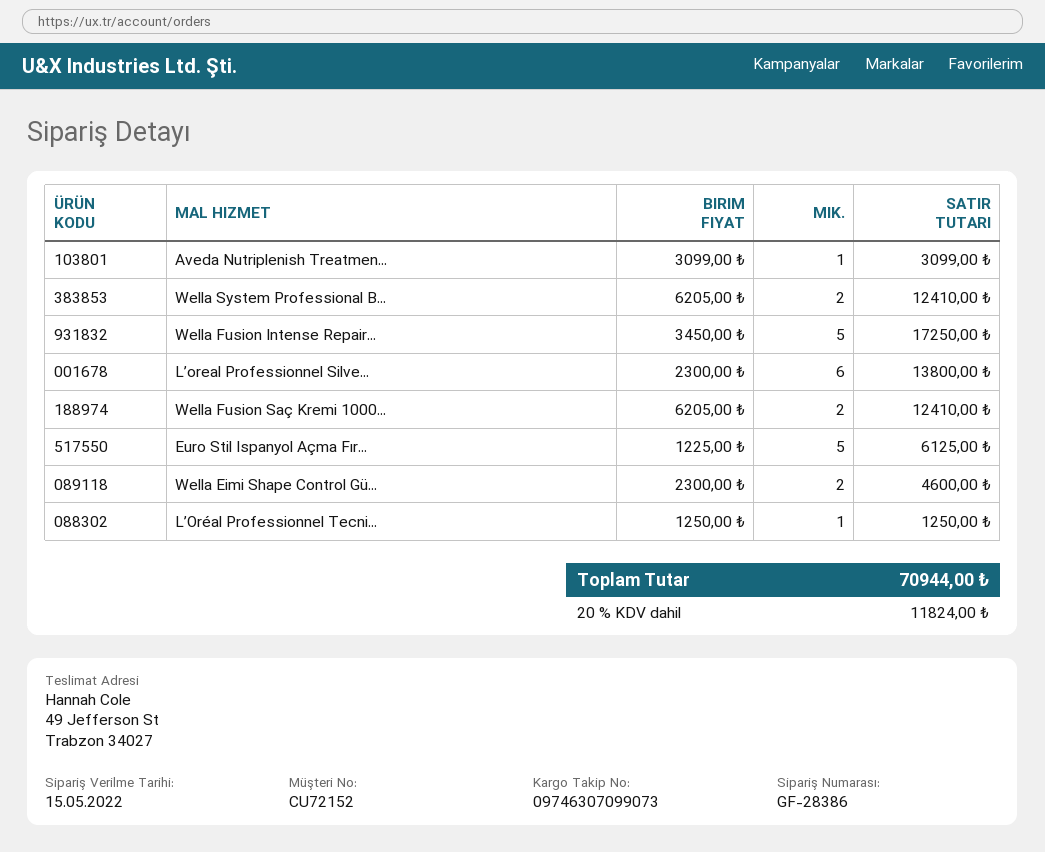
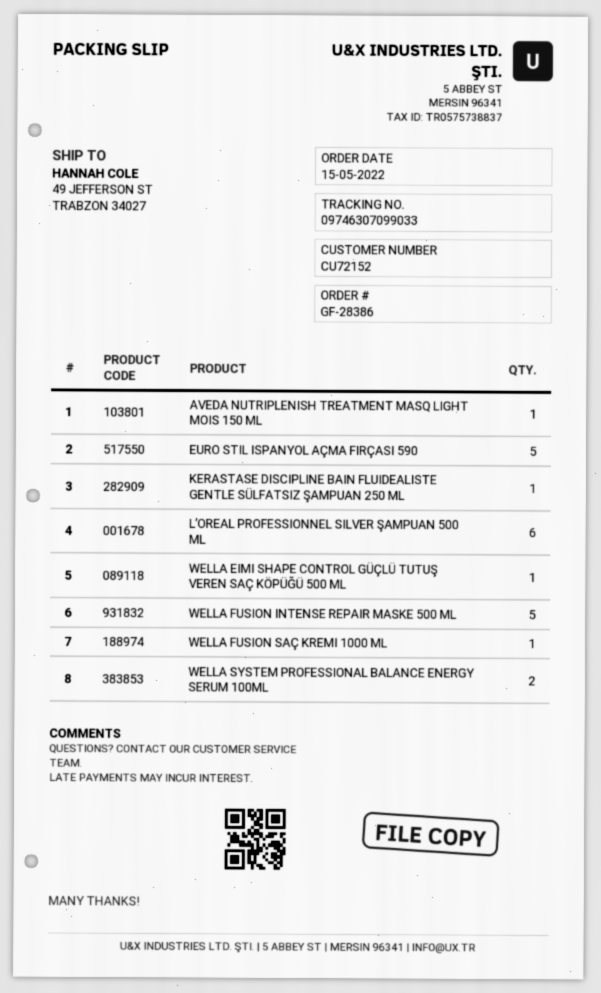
tracking number: 09746307099073 -> 09746307099033
Wella Fusion Saç Kremi 1000...: 2 -> 1
Wella Eimi Shape Control Gü...: 2 -> 1
L’Oréal Professionnel Tecni...: 1 -> none
KERASTASE DISCIPLINE BAIN FLUIDEALISTE GENTLE SÜLFATSIZ ŞAMPUAN 250 ML: none -> 1

